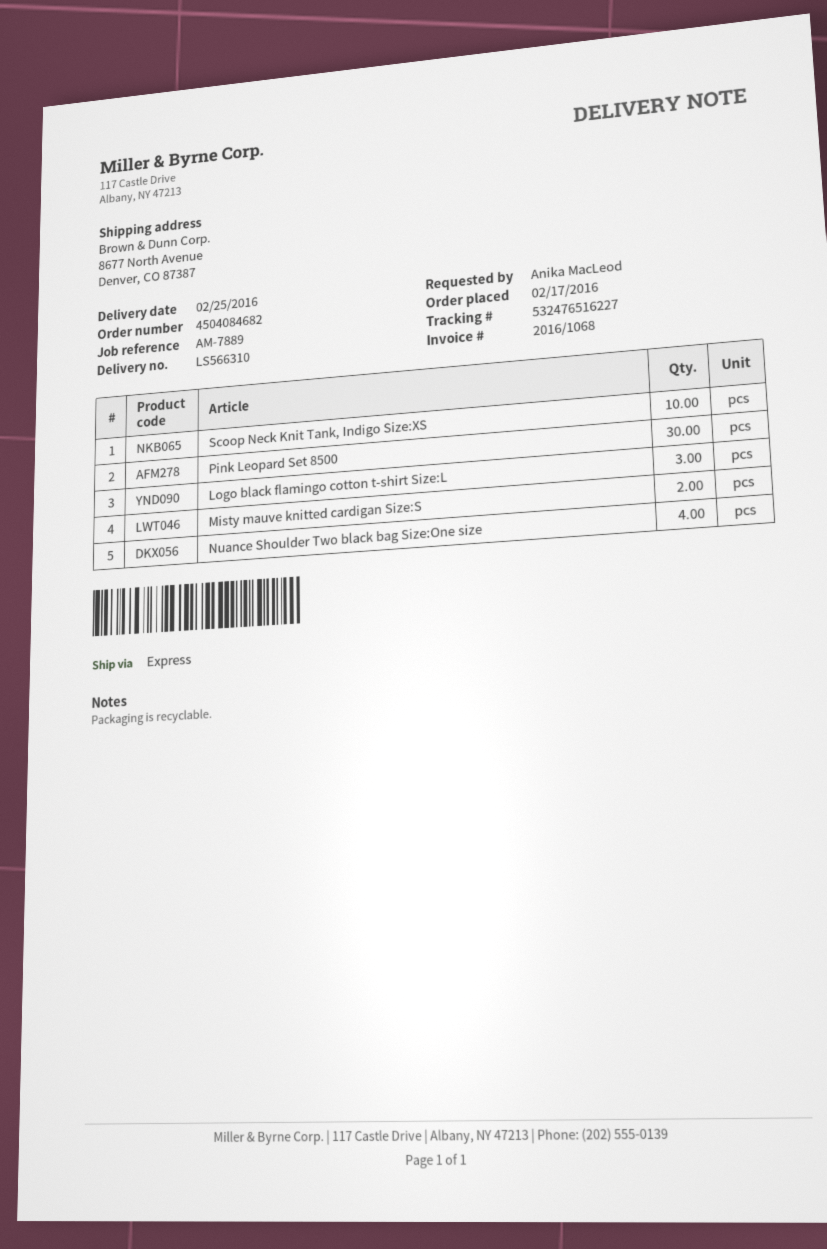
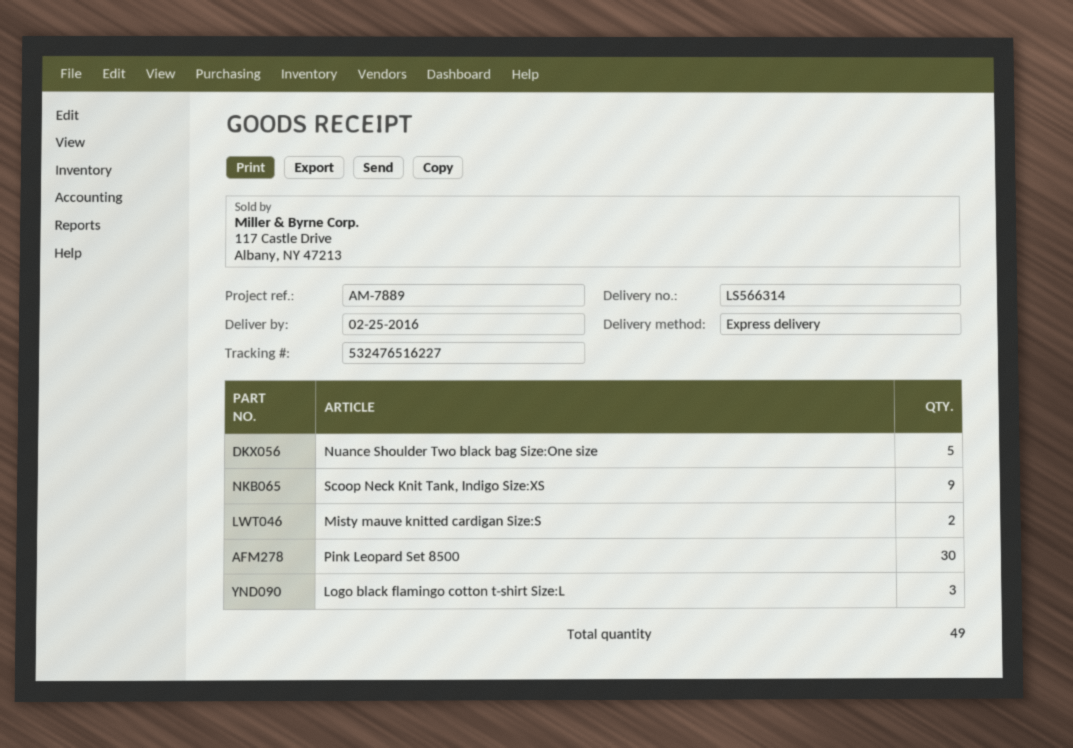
delivery note number: LS566310 -> LS566314
Scoop Neck Knit Tank, Indigo Size:XS: 10 -> 9
Nuance Shoulder Two black bag Size:One size: 4 -> 5

